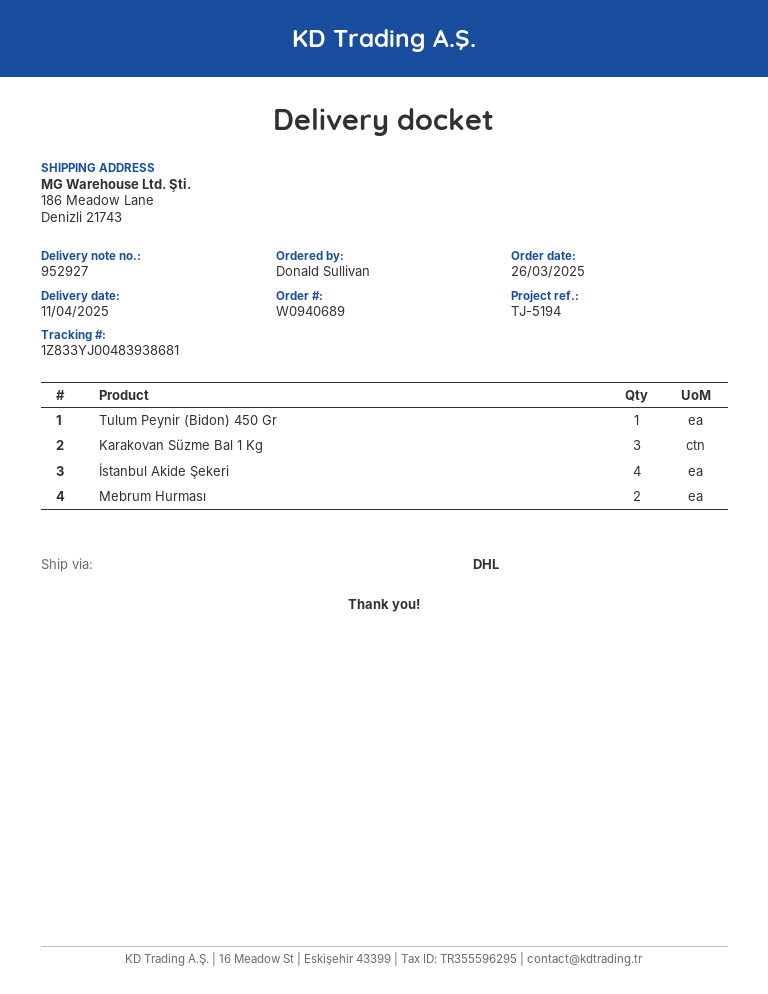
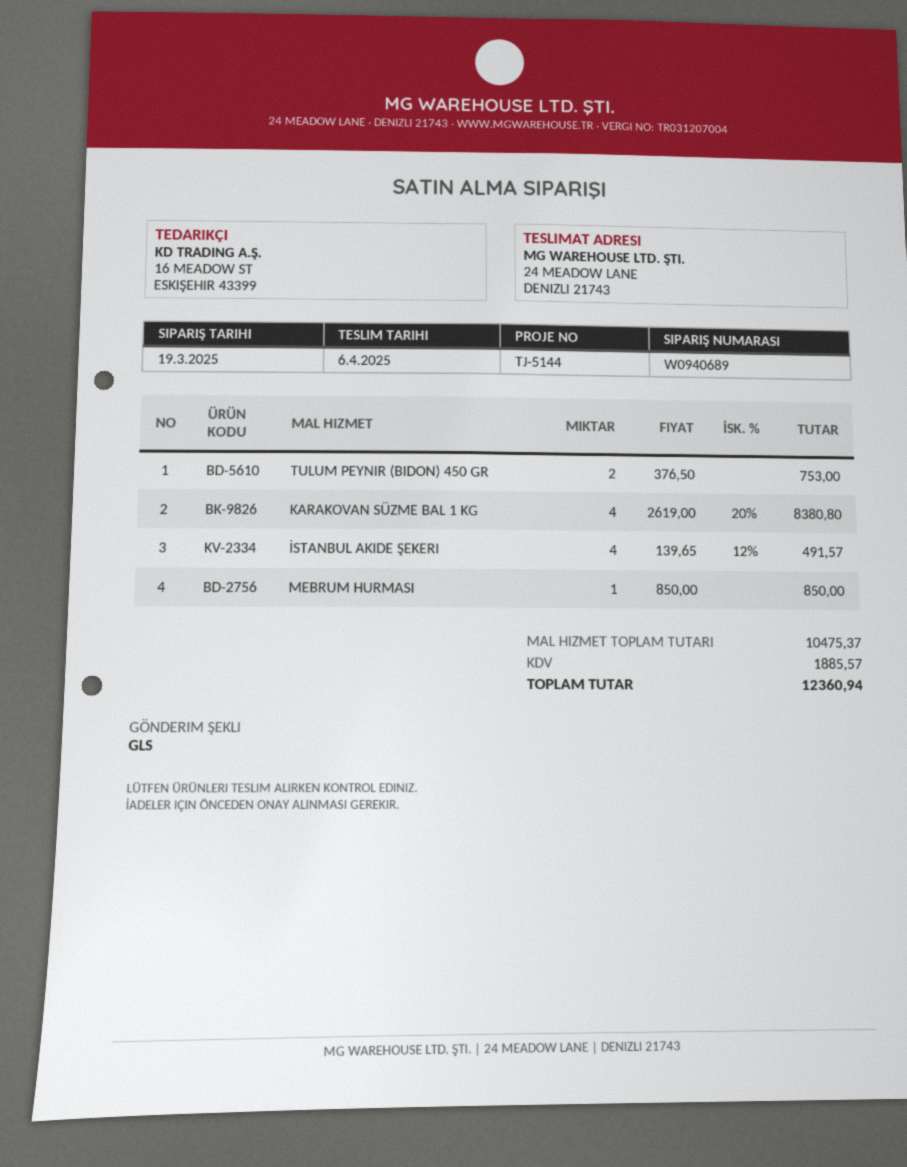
order date: 2025-03-26 -> 2025-03-19
delivery date: 2025-04-11 -> 2025-04-06
reference: TJ-5194 -> TJ-5144
shipping method: DHL -> GLS
ship to: 186 Meadow Lane, Denizli 21743 -> 24 MEADOW LANE, DENIZLI 21743
Tulum Peynir (Bidon) 450 Gr: 1 -> 2
Karakovan Süzme Bal 1 Kg: 3 -> 4
Mebrum Hurması: 2 -> 1

